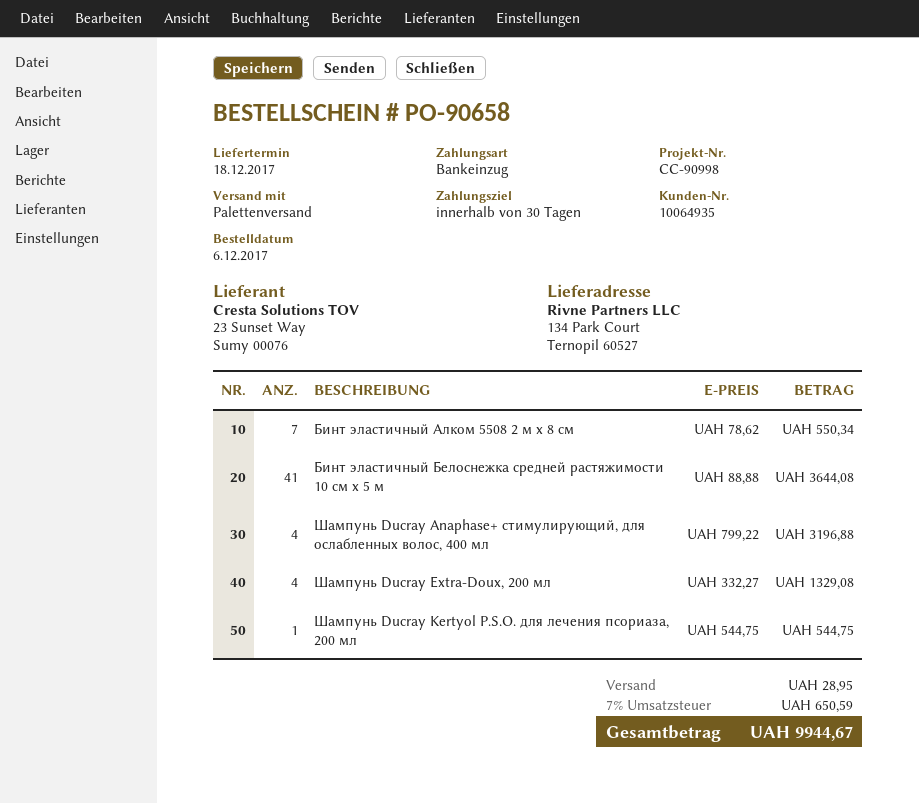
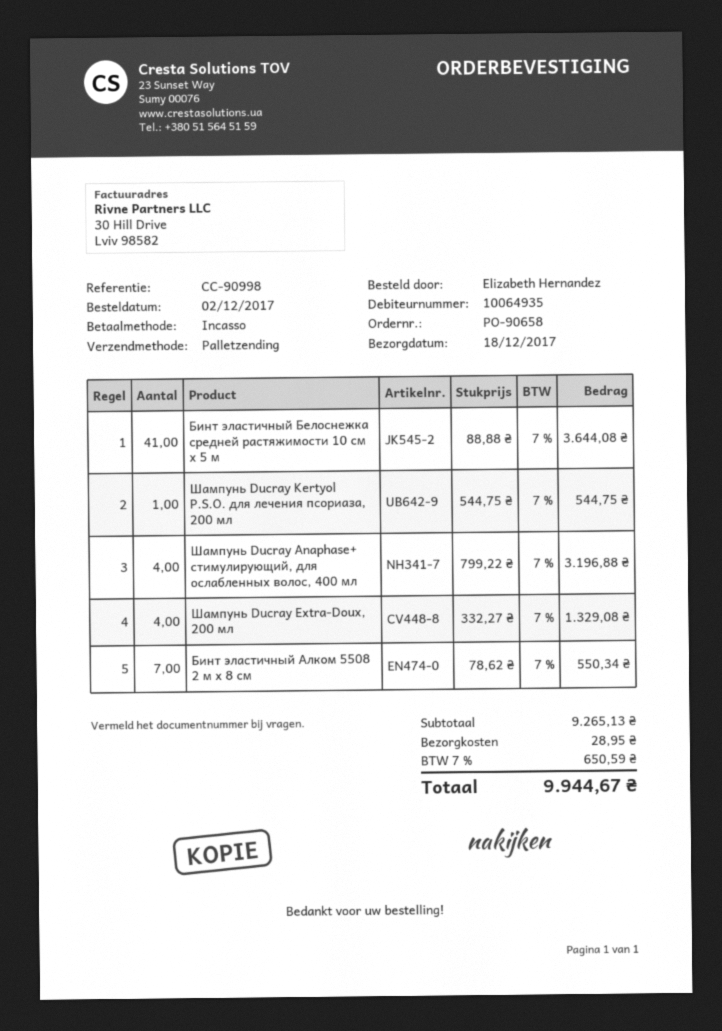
order date: 2017-12-06 -> 2017-12-02

